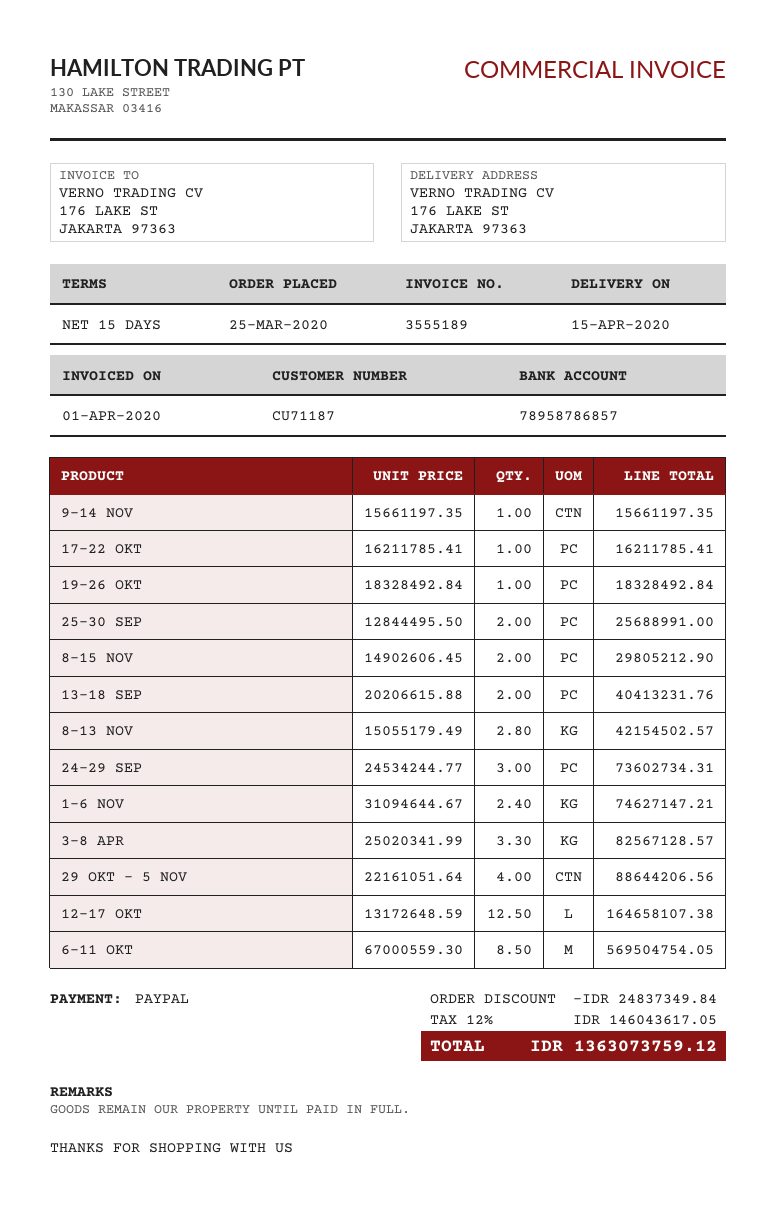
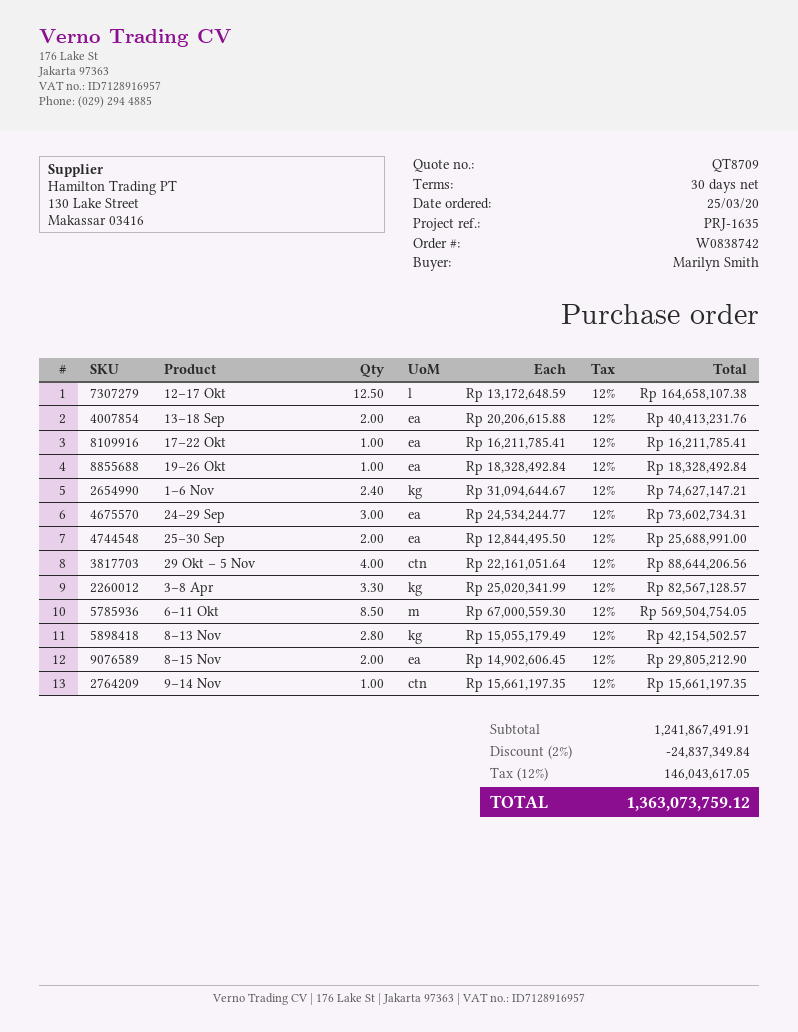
payment terms: 15 days -> 30 days

